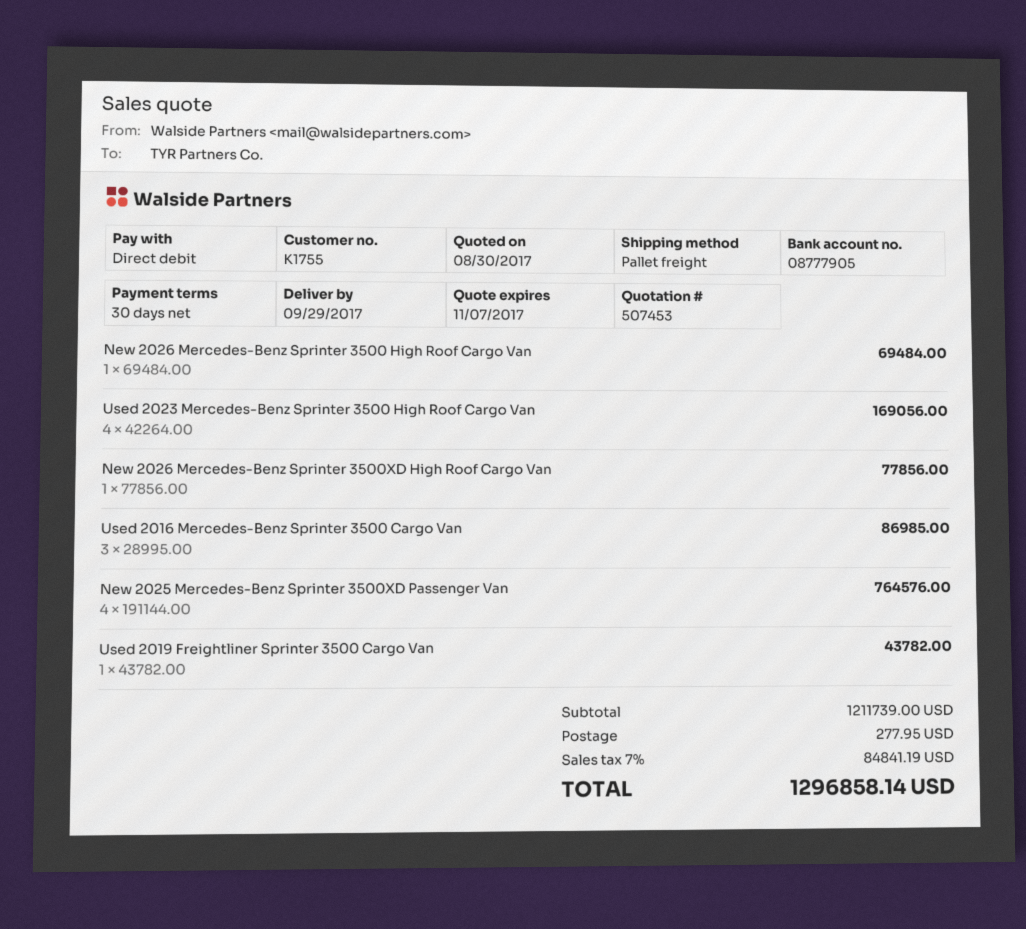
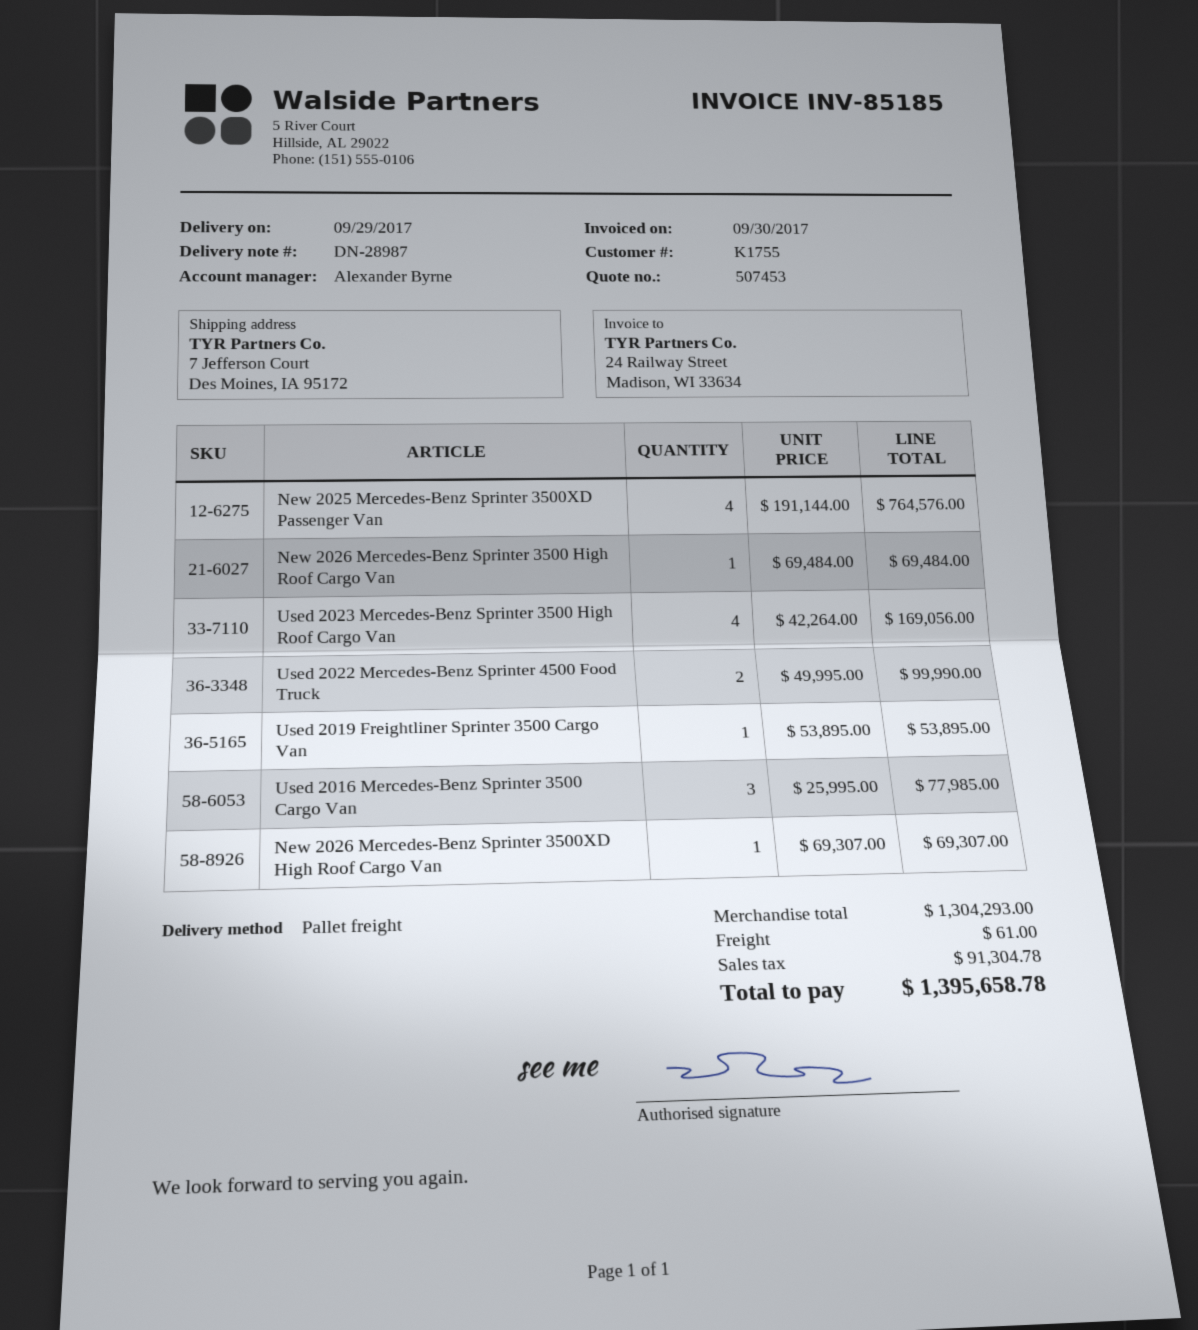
New 2026 Mercedes-Benz Sprinter 3500XD High Roof Cargo Van: 1 x 77856.00 = 77856.00 -> 1 x 69307.00 = 69307.00
Used 2016 Mercedes-Benz Sprinter 3500 Cargo Van: 3 x 28995.00 = 86985.00 -> 3 x 25995.00 = 77985.00
Used 2019 Freightliner Sprinter 3500 Cargo Van: 1 x 43782.00 = 43782.00 -> 1 x 53895.00 = 53895.00
Used 2022 Mercedes-Benz Sprinter 4500 Food Truck: none -> 2 x 49995.00 = 99990.00
subtotal: 1211739.00 -> 1304293.00
shipping: 277.95 -> 61.00
tax: 84841.19 -> 91304.78
total: 1296858.14 -> 1395658.78

